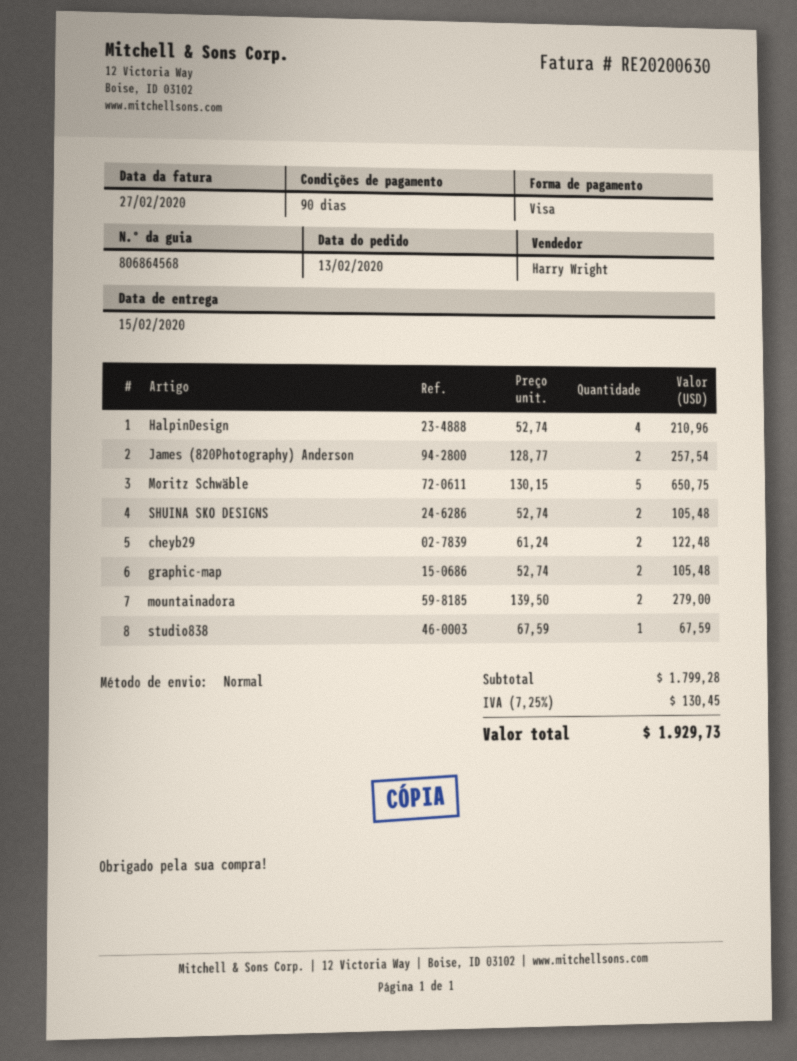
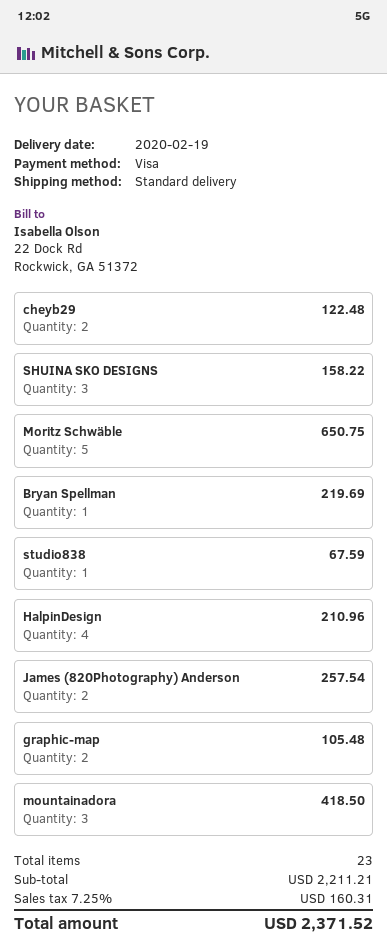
delivery date: 2020-02-15 -> 2020-02-19
SHUINA SKO DESIGNS: 2 for 105.48 -> 3 for 158.22
mountainadora: 2 for 279.00 -> 3 for 418.50
Bryan Spellman: none -> 1 for 219.69
subtotal: 1799.28 -> 2211.21
tax: 7.25% = 130.45 -> 7.25% = 160.31
total: 1929.73 -> 2371.52

